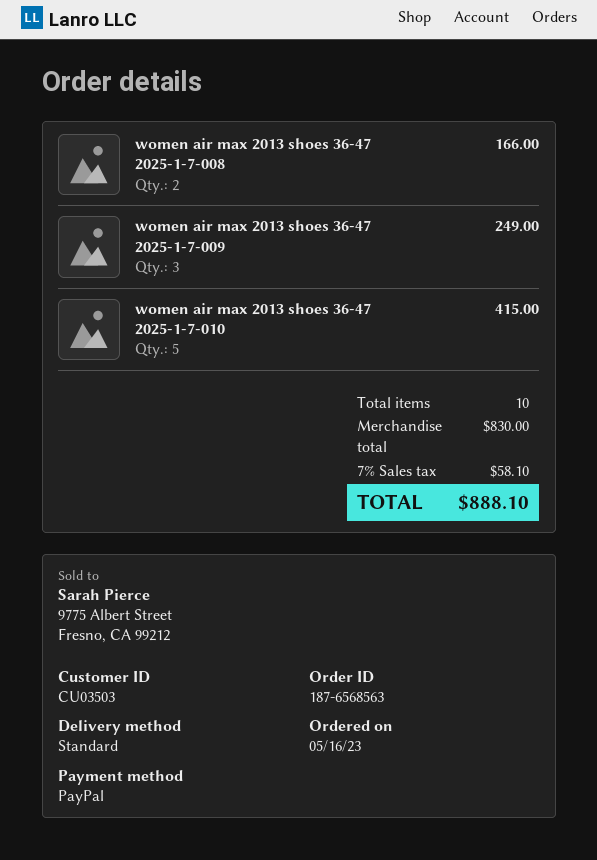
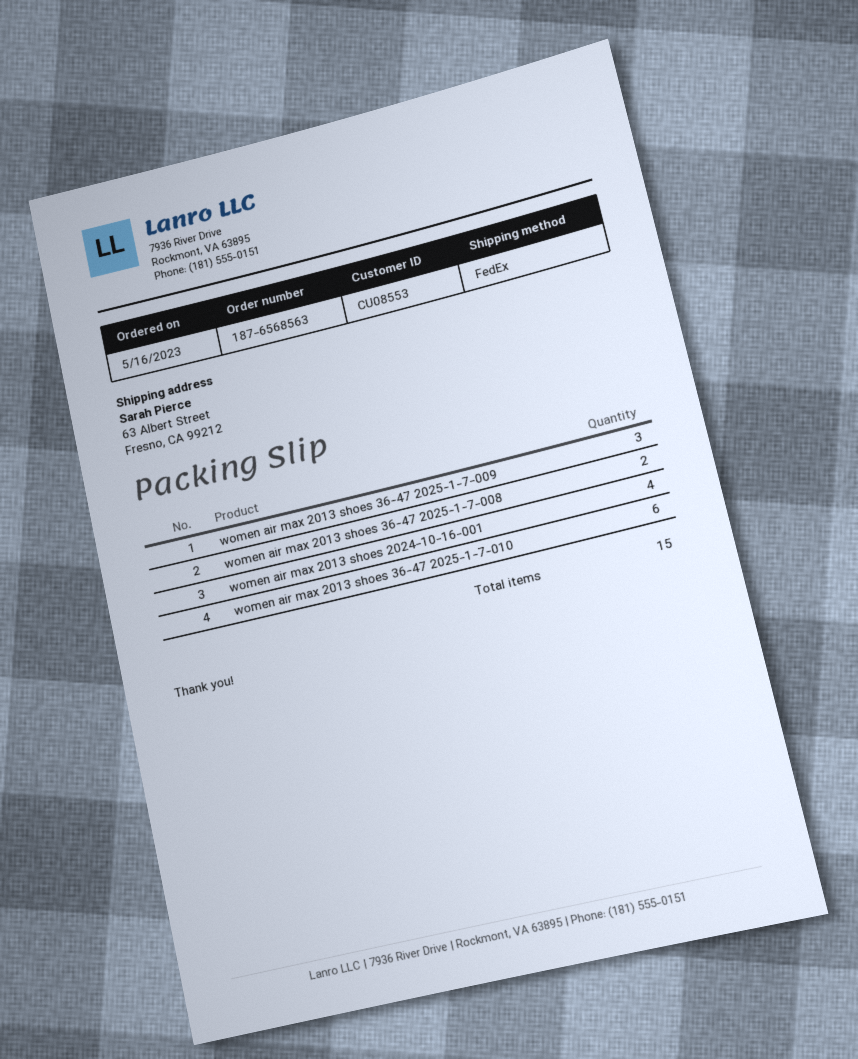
customer number: CU03503 -> CU08553
shipping method: standard -> FedEx
women air max 2013 shoes 36-47 2025-1-7-010: 5 -> 6
women air max 2013 shoes 2024-10-16-001: none -> 4
total quantity: 10 -> 15

